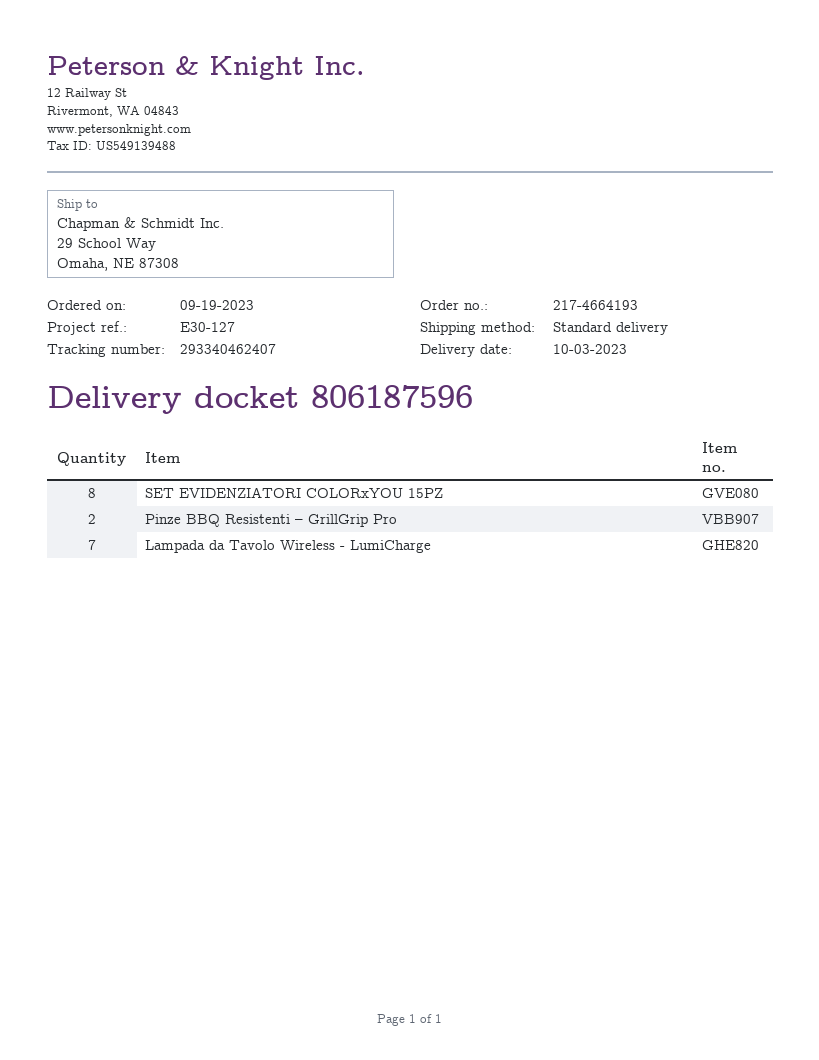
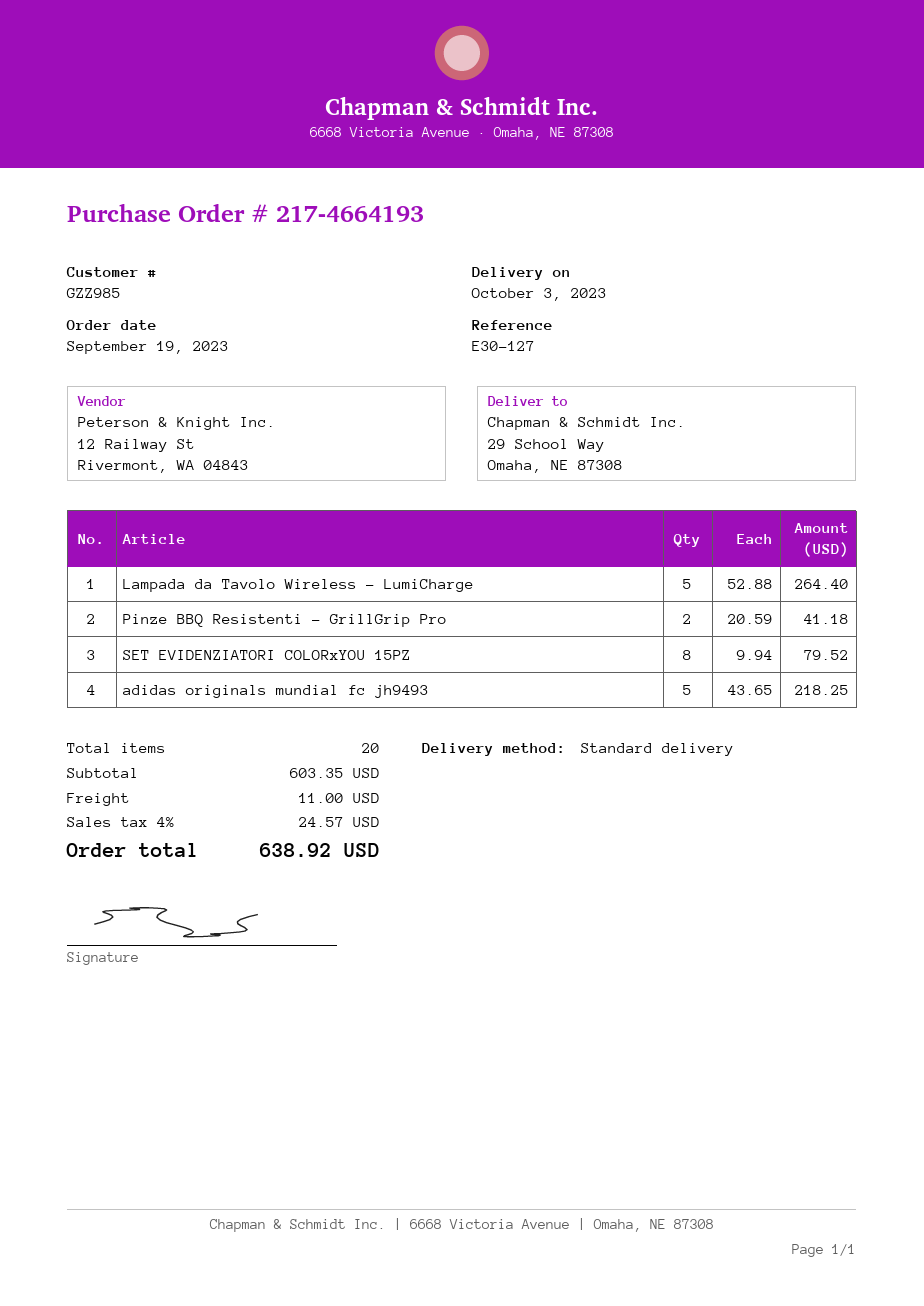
Lampada da Tavolo Wireless - LumiCharge: 7 -> 5
adidas originals mundial fc jh9493: none -> 5

